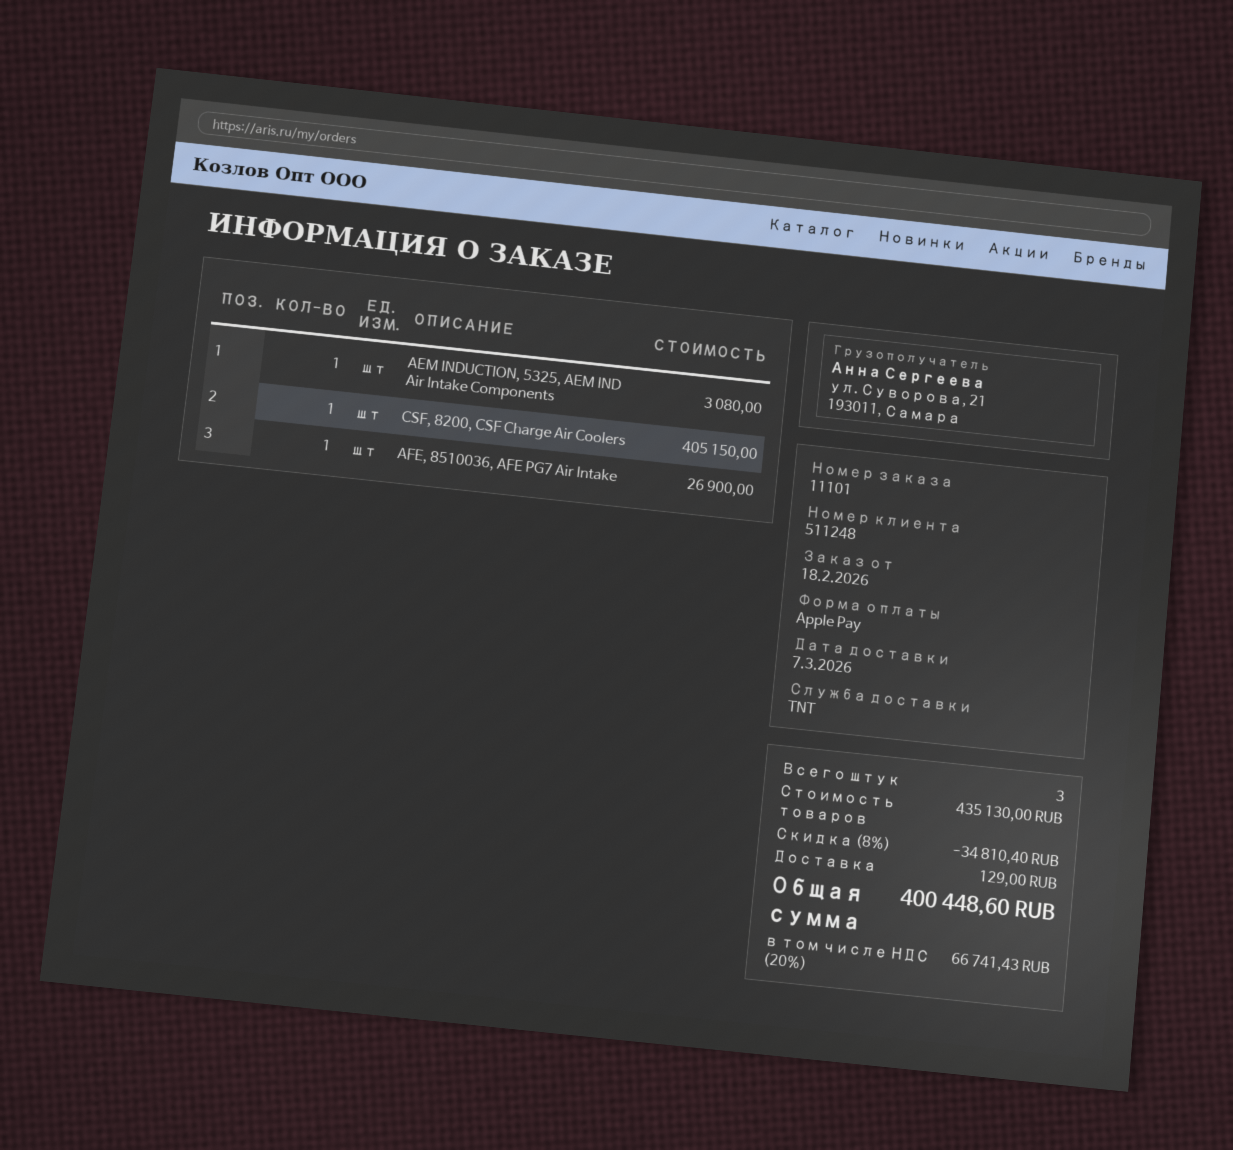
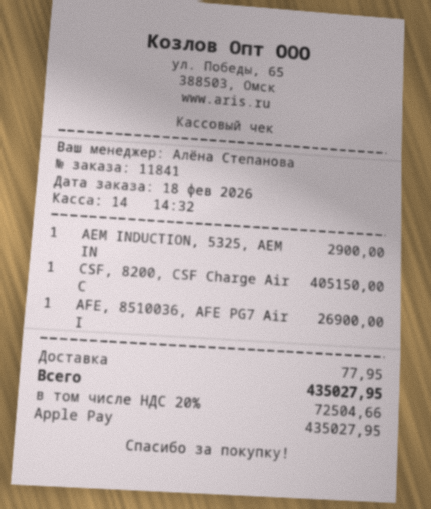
order number: 11101 -> 11841
AEM INDUCTION, 5325, AEM IND Air Intake Components: 1 for 3080.00 -> 1 for 2900.00
discount: 8% = 34810.40 -> none
shipping: 129.00 -> 77.95
tax: 20% = 66741.43 -> 20% = 72504.66
total: 400448.60 -> 435027.95

